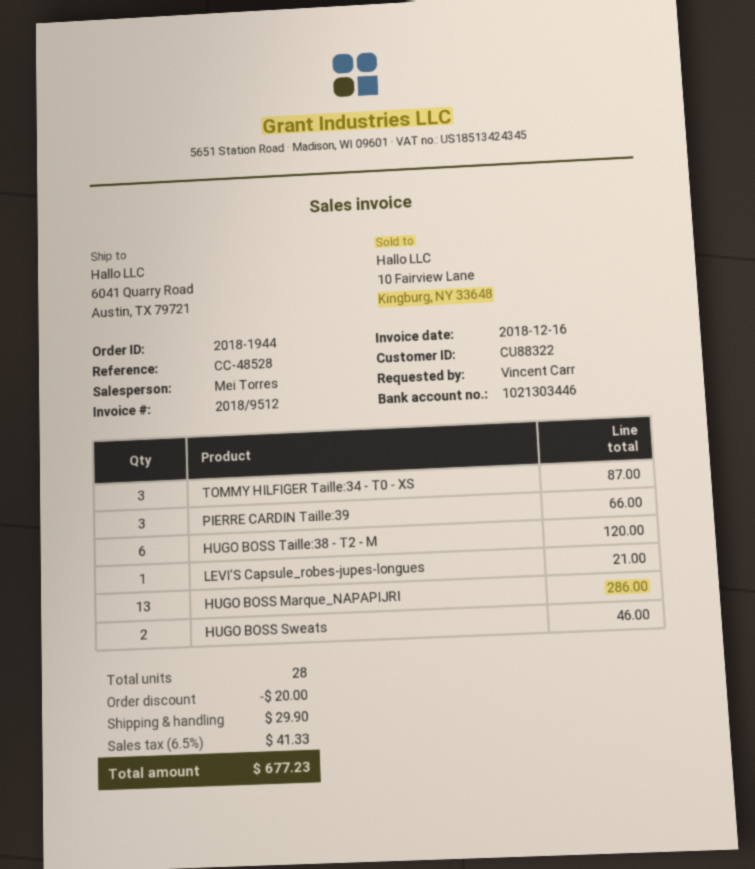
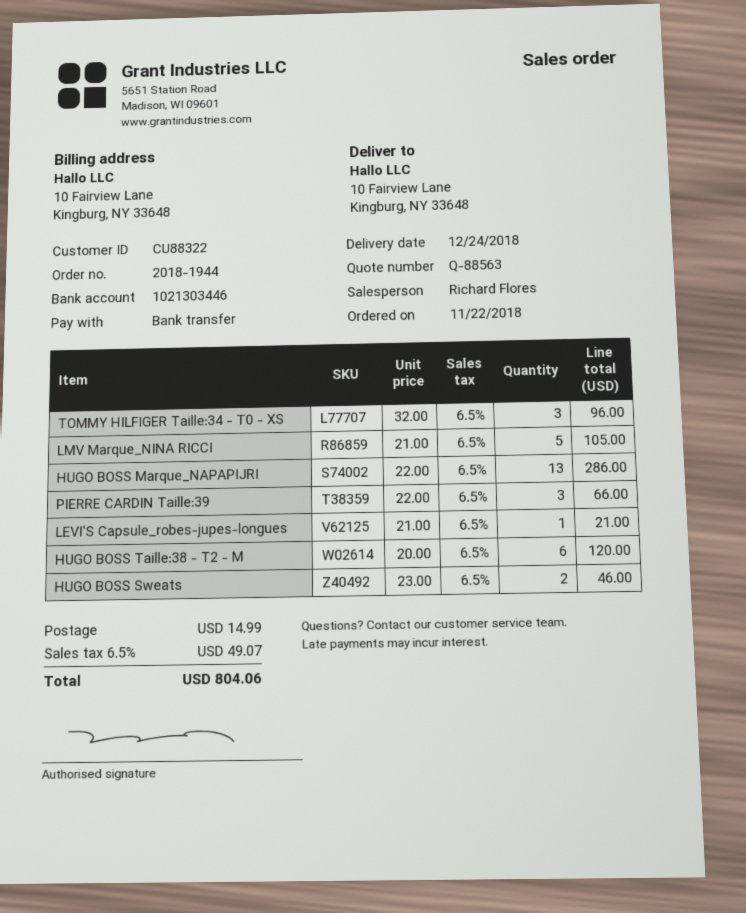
sales rep: Mei Torres -> Richard Flores
ship to: 6041 Quarry Road, Austin, TX 79721 -> 10 Fairview Lane, Kingburg, NY 33648
TOMMY HILFIGER Taille:34 - T0 - XS: 3 for 87.00 -> 3 for 96.00
LMV Marque_NINA RICCI: none -> 5 for 105.00
discount: 20.00 -> none
shipping: 29.90 -> 14.99
tax: 6.5% = 41.33 -> 6.5% = 49.07
total: 677.23 -> 804.06

